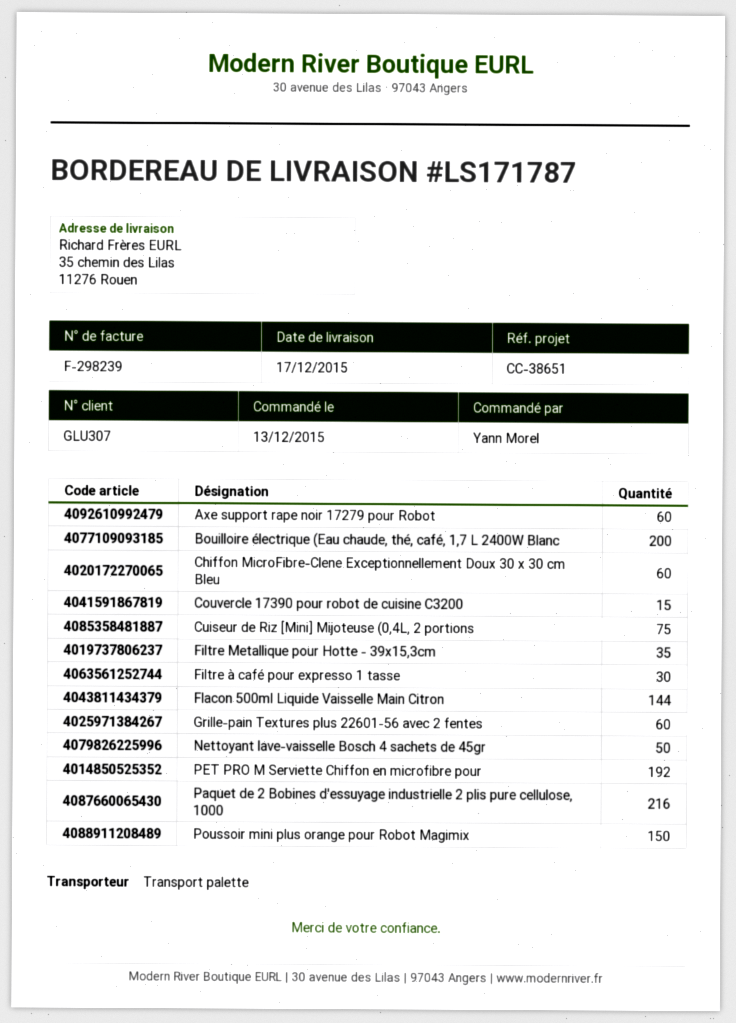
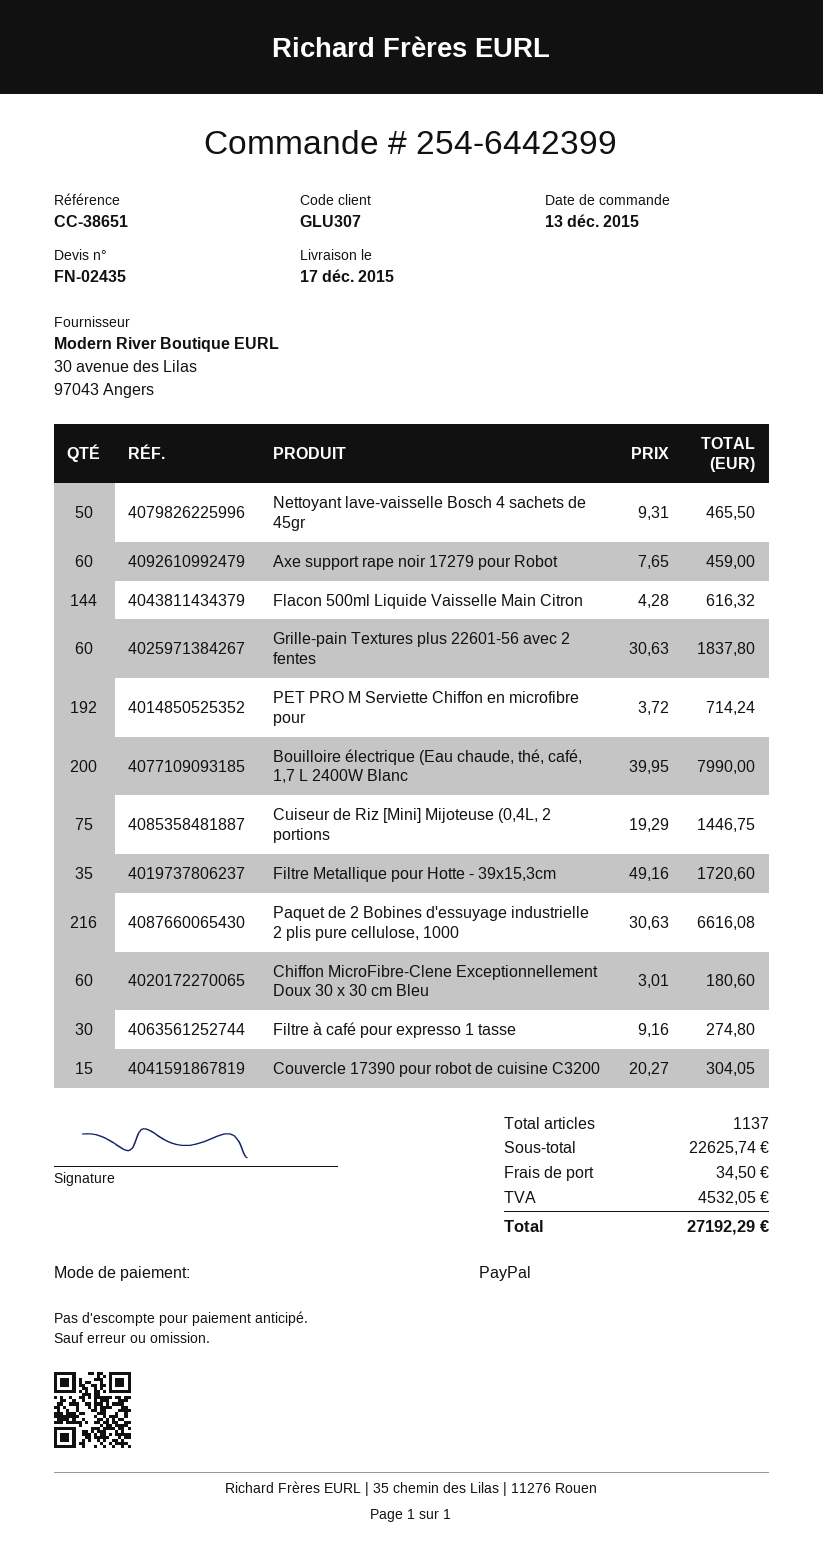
Poussoir mini plus orange pour Robot Magimix: 150 -> none

